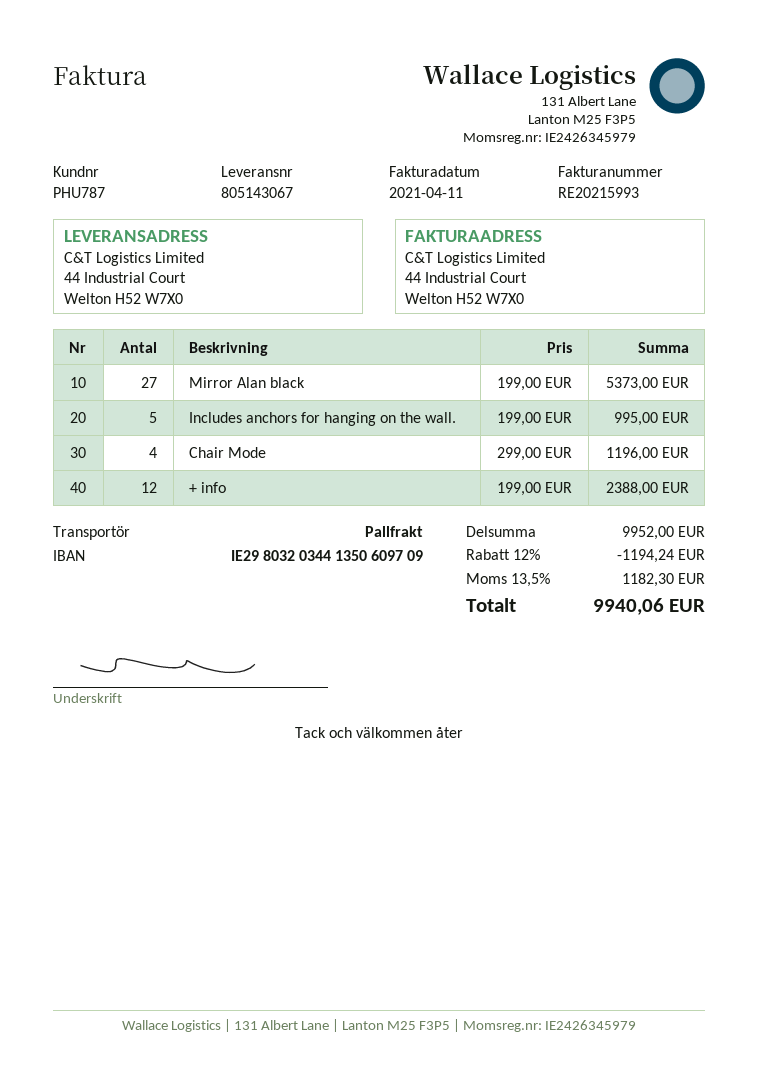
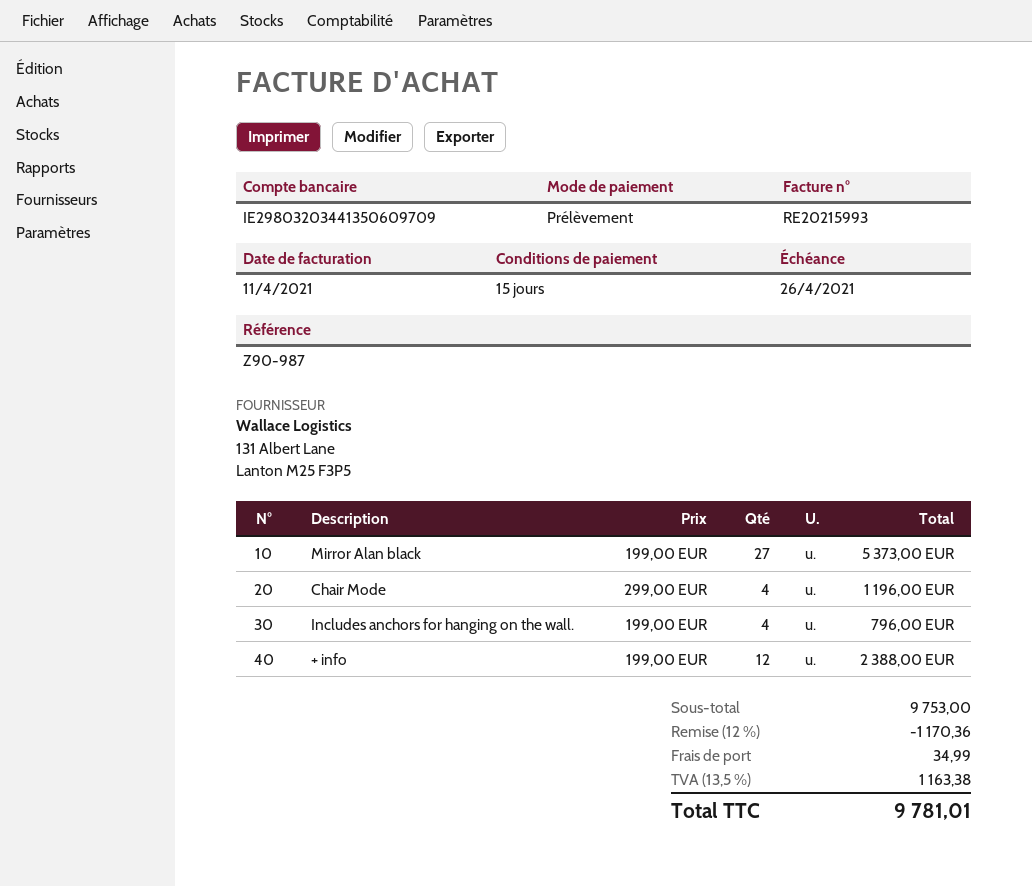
Includes anchors for hanging on the wall.: 5 x 199.00 = 995.00 -> 4 x 199.00 = 796.00
subtotal: 9952.00 -> 9753.00
discount: 12% = 1194.24 -> 12% = 1170.36
shipping: none -> 34.99
tax: 13.5% = 1182.30 -> 13.5% = 1163.38
total: 9940.06 -> 9781.01

